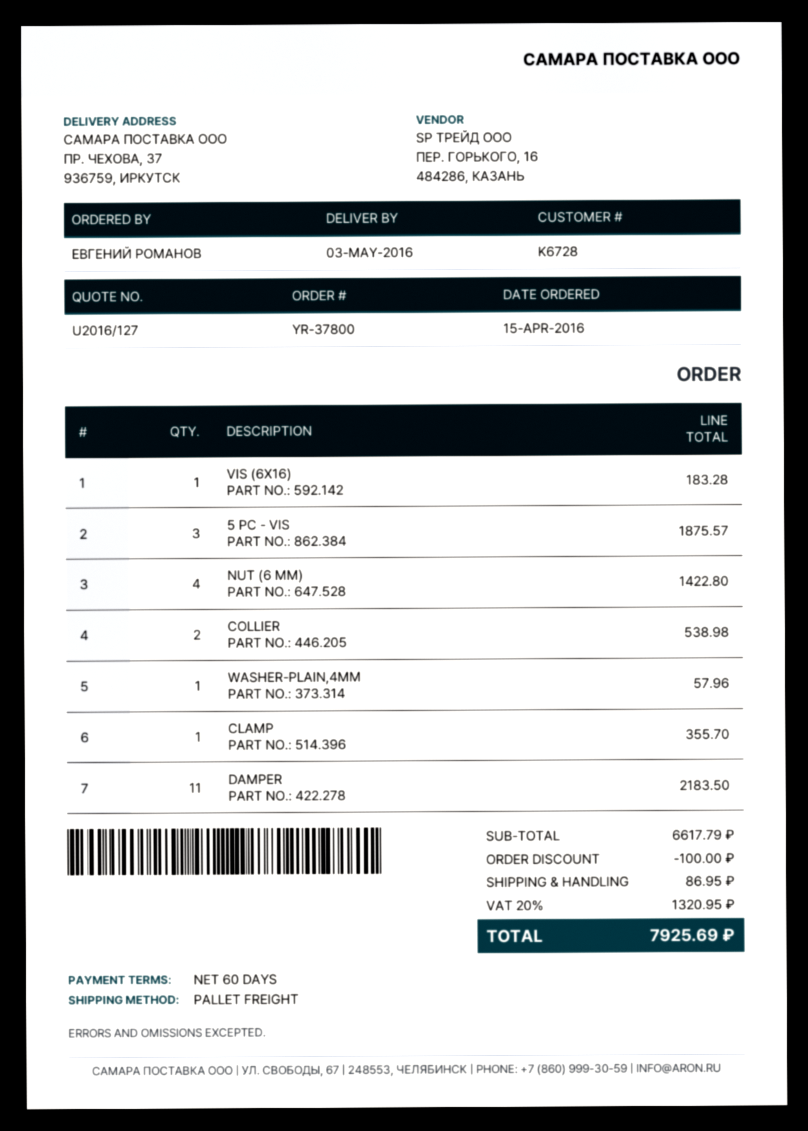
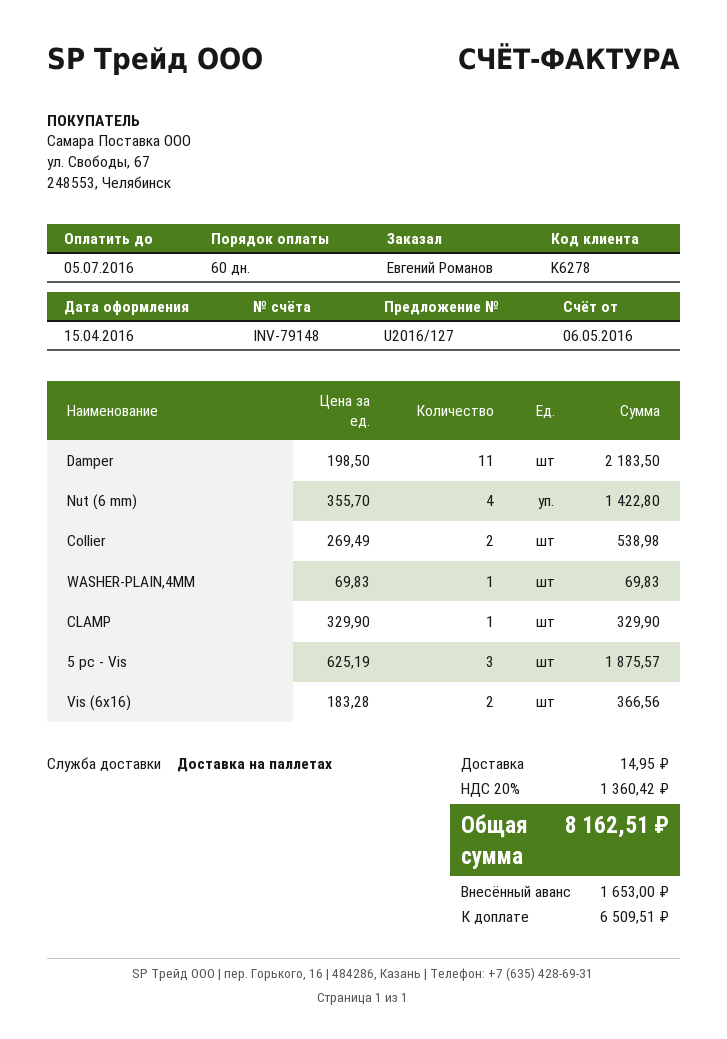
customer number: K6728 -> K6278
VIS (6X16): 1 for 183.28 -> 2 for 366.56
WASHER-PLAIN,4MM: 1 for 57.96 -> 1 for 69.83
CLAMP: 1 for 355.70 -> 1 for 329.90
discount: 100.00 -> none
shipping: 86.95 -> 14.95
tax: 20% = 1320.95 -> 20% = 1360.42
total: 7925.69 -> 8162.51

